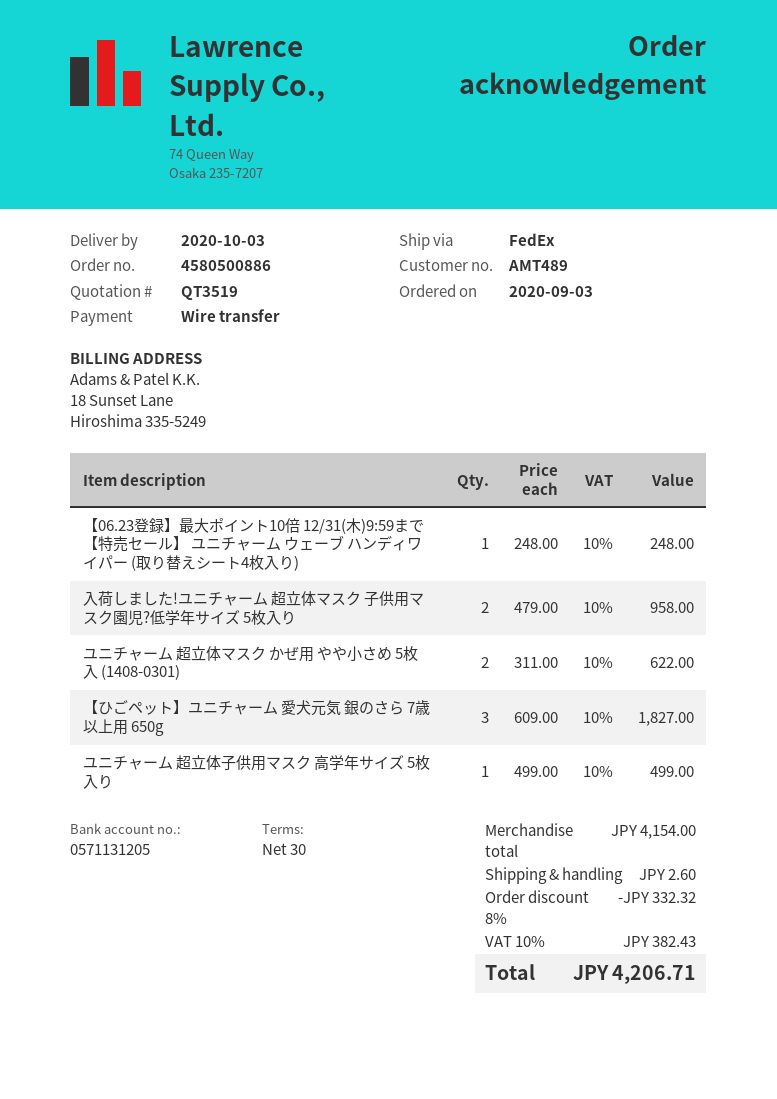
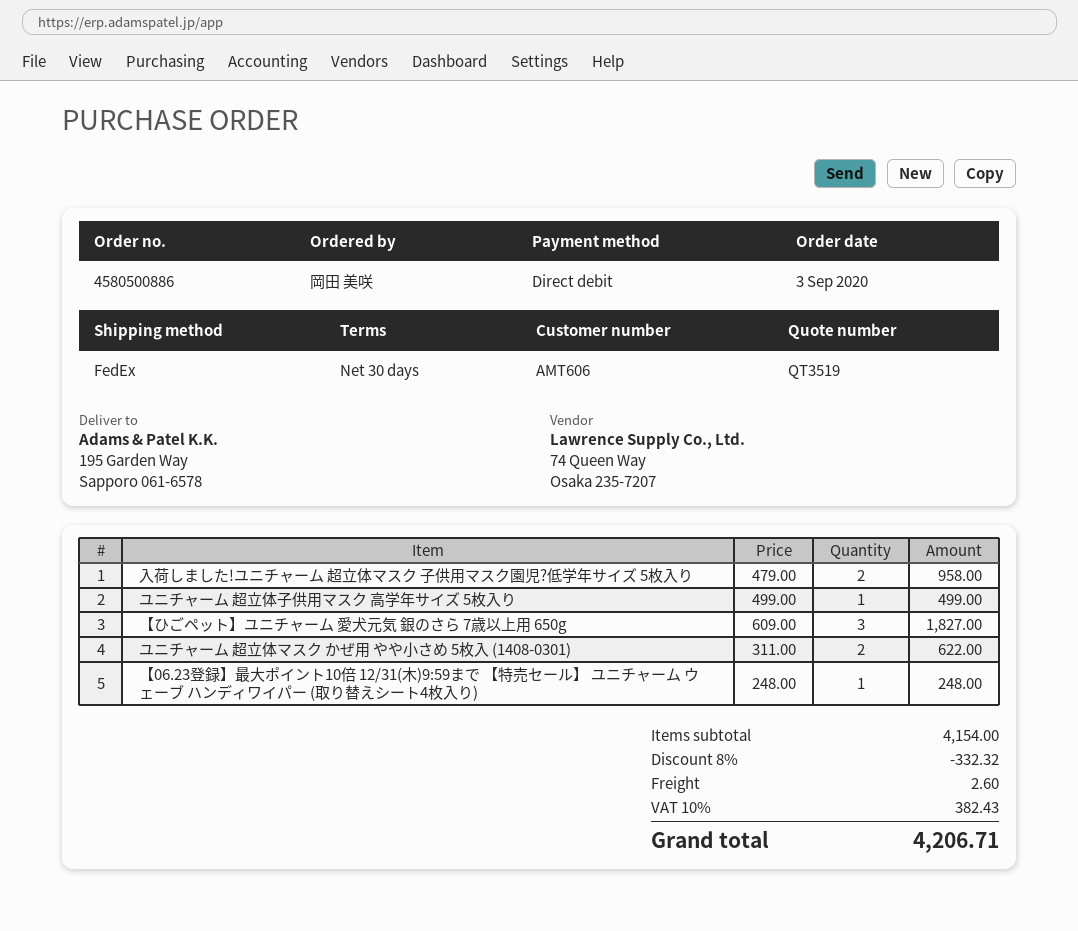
customer number: AMT489 -> AMT606
payment method: bank transfer -> direct debit

